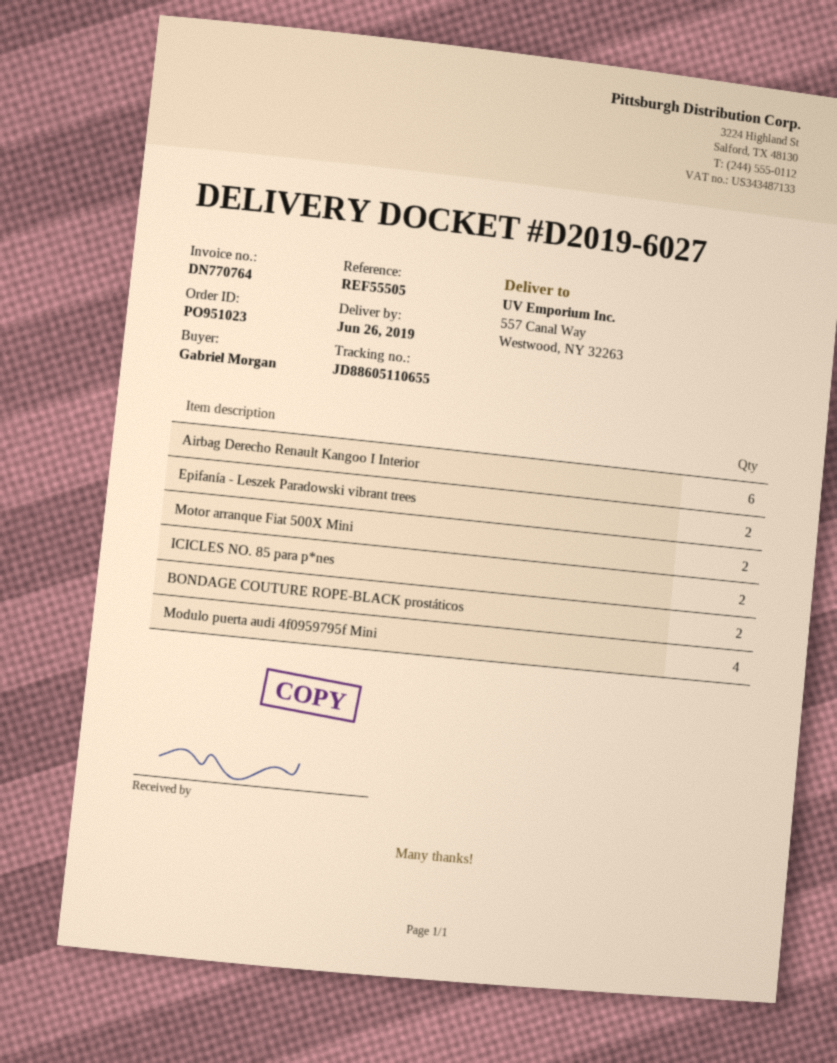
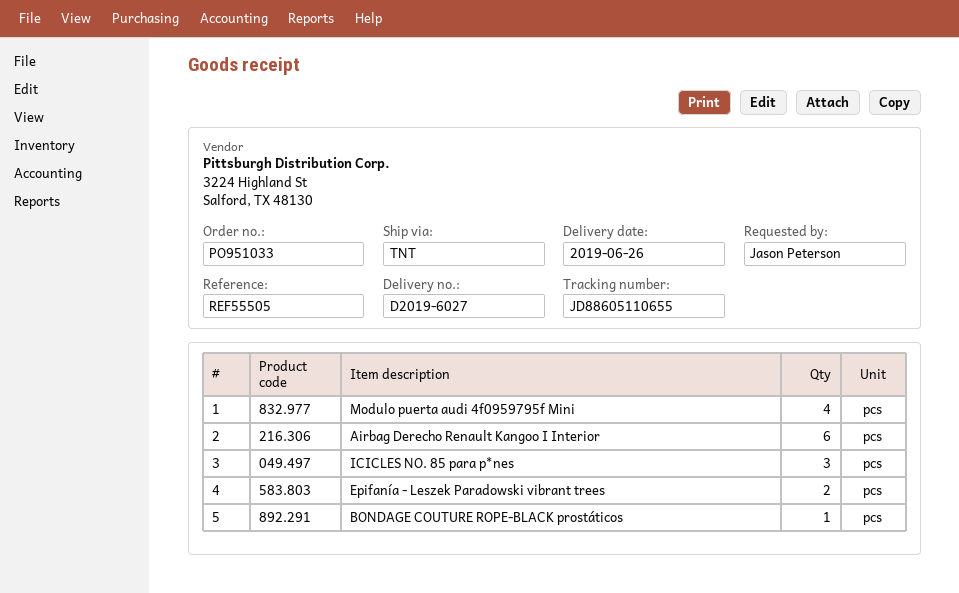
order number: PO951023 -> PO951033
ordered by: Gabriel Morgan -> Jason Peterson
Motor arranque Fiat 500X Mini: 2 -> none
ICICLES NO. 85 para p*nes: 2 -> 3
BONDAGE COUTURE ROPE-BLACK prostáticos: 2 -> 1

